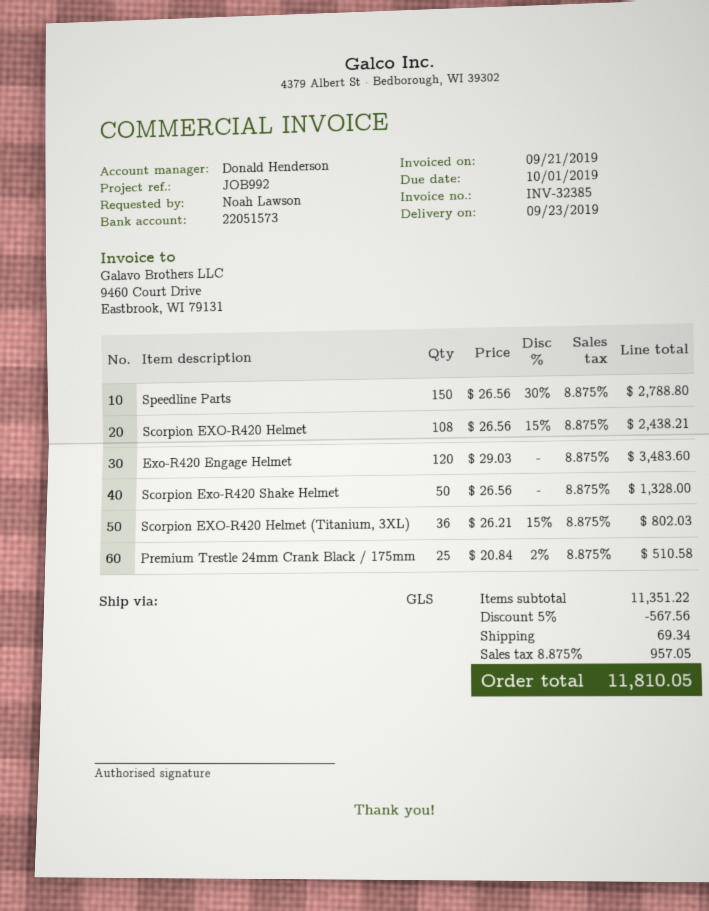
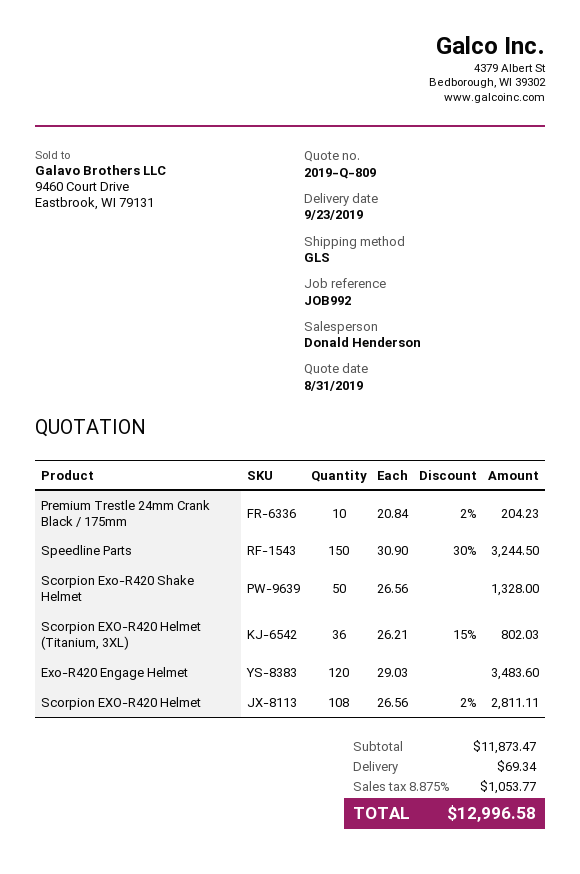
Speedline Parts: 150 x 26.56 - 30% = 2788.80 -> 150 x 30.90 - 30% = 3244.50
Scorpion EXO-R420 Helmet: 108 x 26.56 - 15% = 2438.21 -> 108 x 26.56 - 2% = 2811.11
Premium Trestle 24mm Crank Black / 175mm: 25 x 20.84 - 2% = 510.58 -> 10 x 20.84 - 2% = 204.23
subtotal: 11351.22 -> 11873.47
discount: 5% = 567.56 -> none
tax: 8.875% = 957.05 -> 8.875% = 1053.77
total: 11810.05 -> 12996.58

